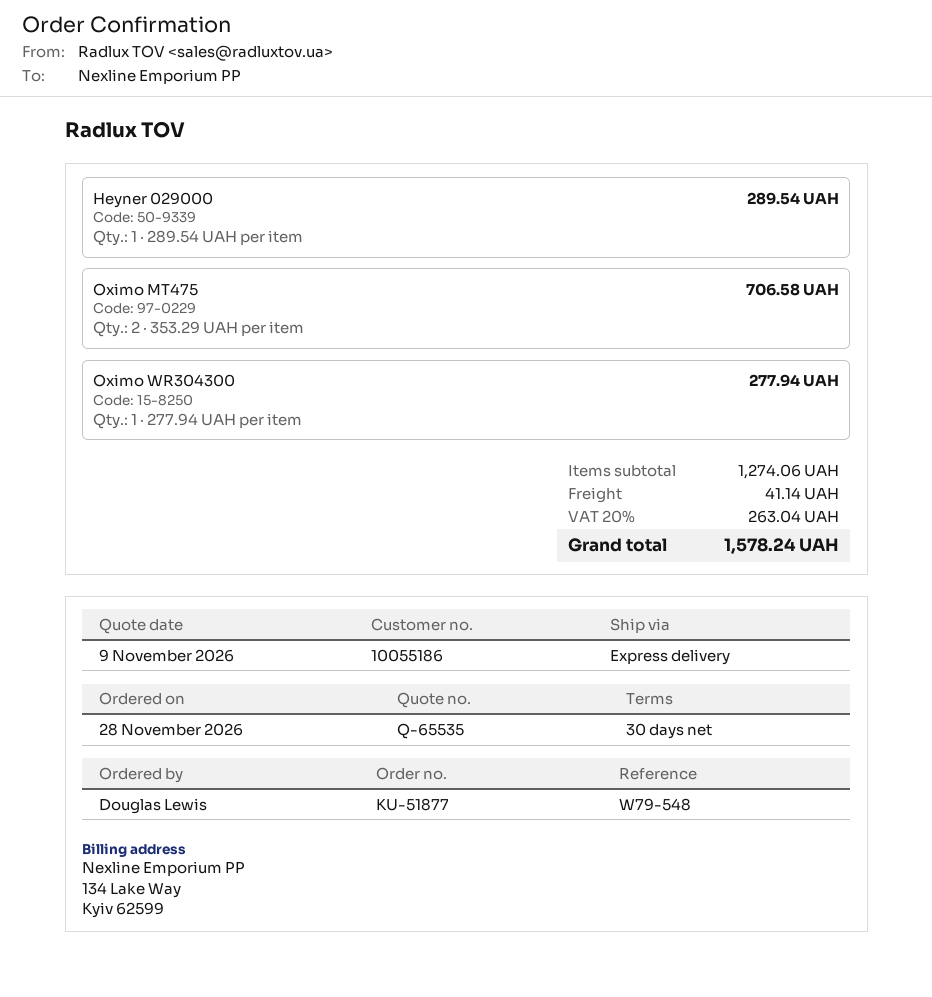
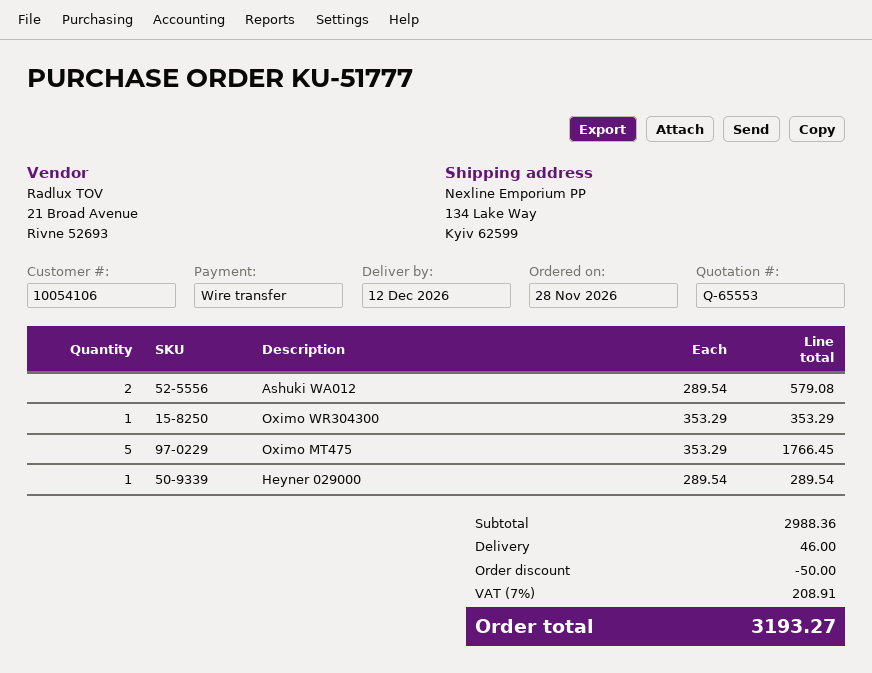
quote number: Q-65535 -> Q-65553
order number: KU-51877 -> KU-51777
customer number: 10055186 -> 10054106
Oximo MT475: 2 x 353.29 = 706.58 -> 5 x 353.29 = 1766.45
Oximo WR304300: 1 x 277.94 = 277.94 -> 1 x 353.29 = 353.29
Ashuki WA012: none -> 2 x 289.54 = 579.08
subtotal: 1274.06 -> 2988.36
discount: none -> 50.00
shipping: 41.14 -> 46.00
tax: 20% = 263.04 -> 7% = 208.91
total: 1578.24 -> 3193.27

